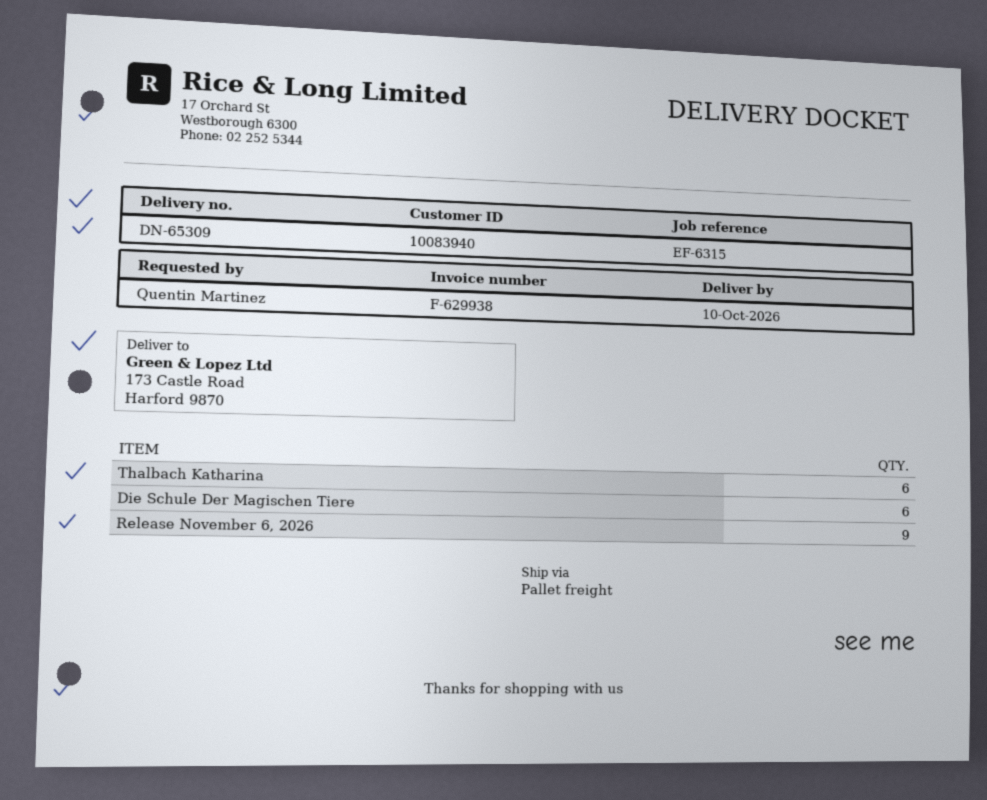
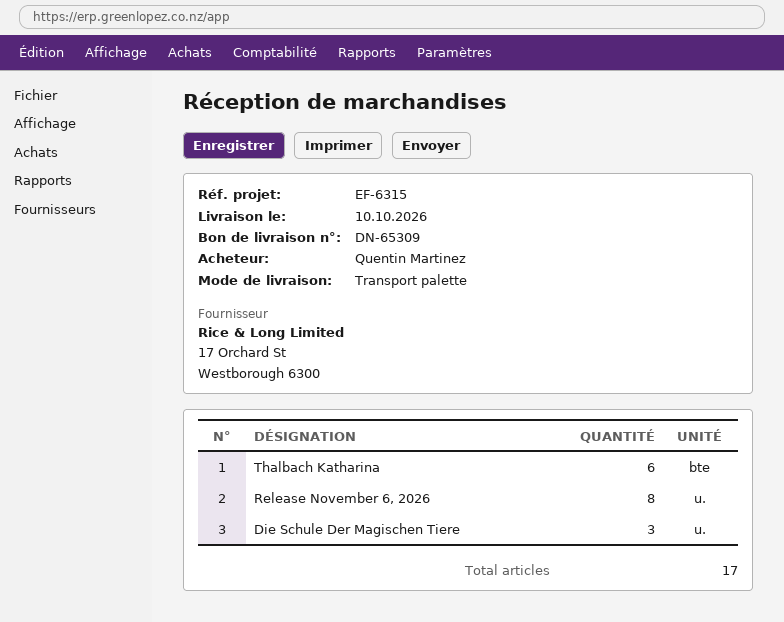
Die Schule Der Magischen Tiere: 6 -> 3
Release November 6, 2026: 9 -> 8

